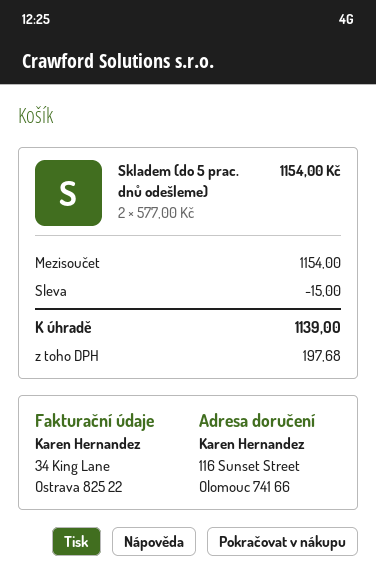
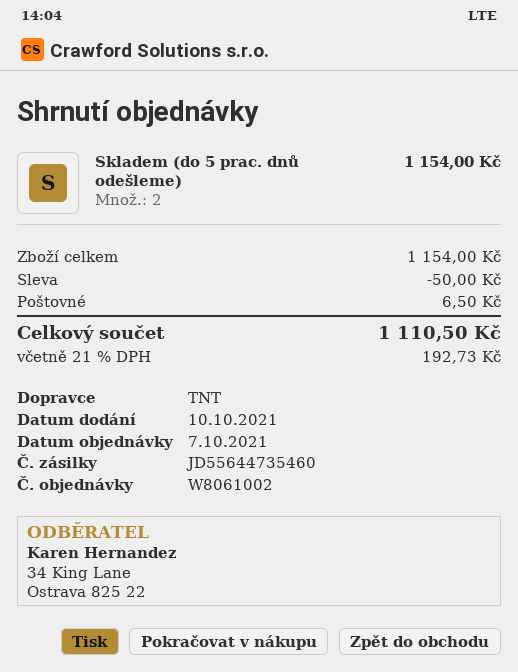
discount: 15.00 -> 50.00
shipping: none -> 6.50
tax: 197.68 -> 192.73
total: 1139.00 -> 1110.50

